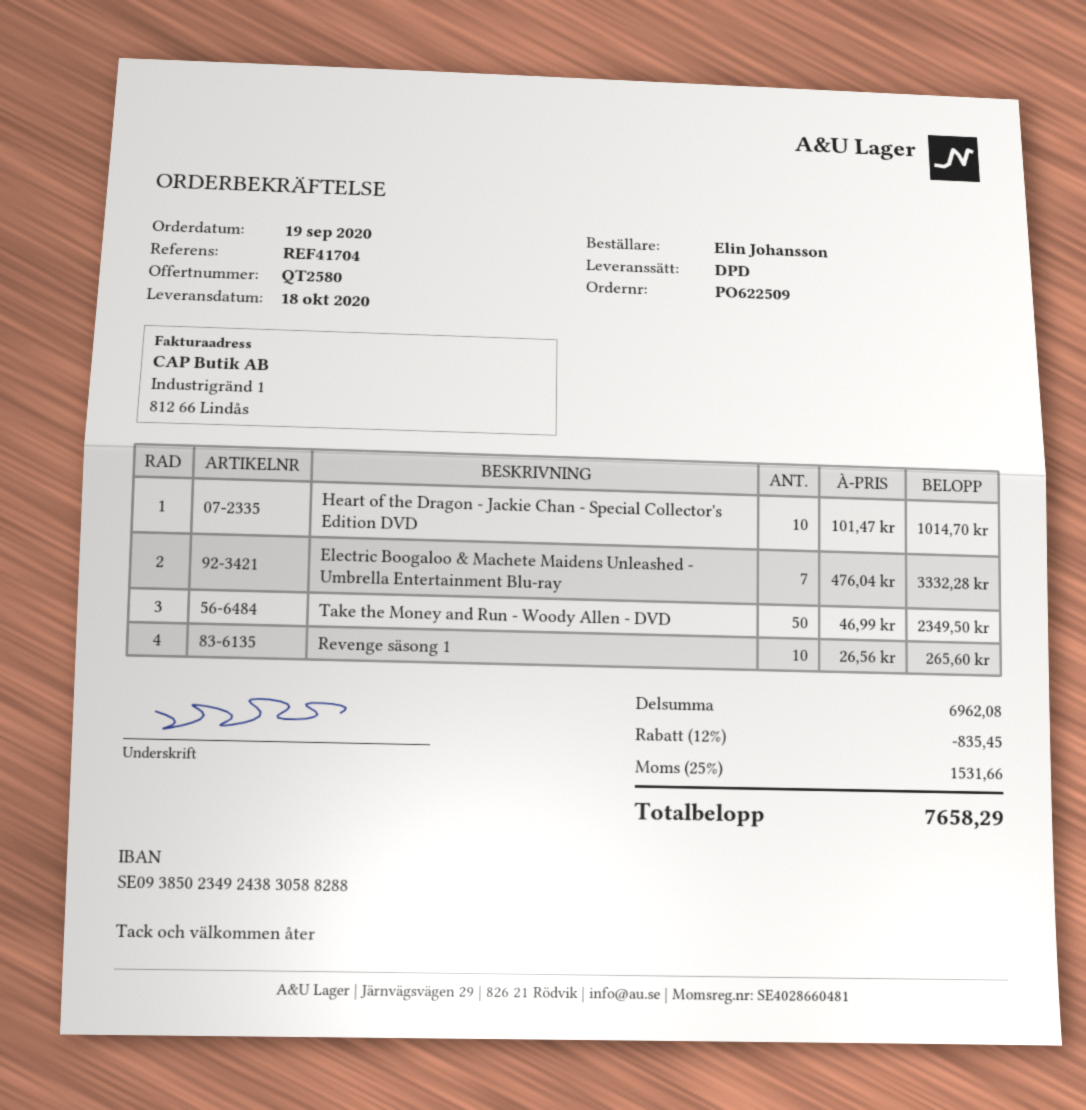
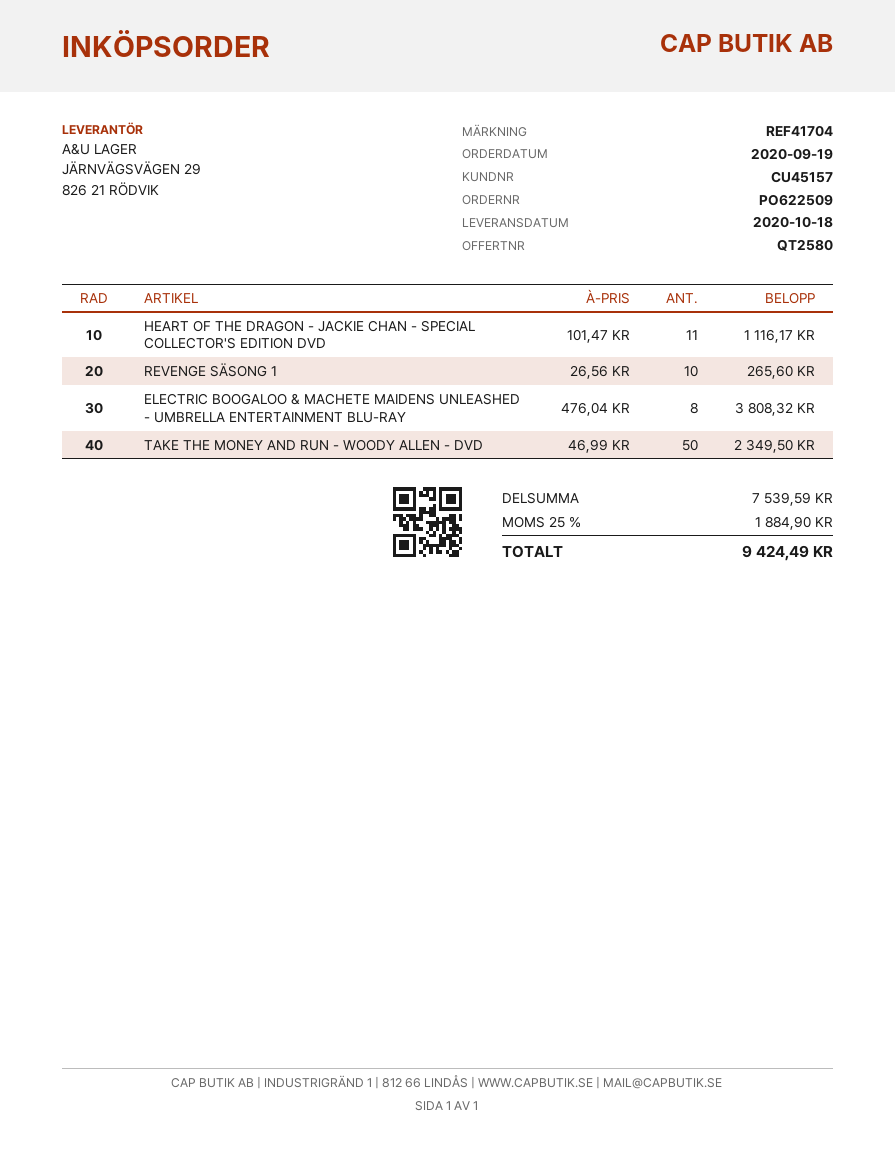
Heart of the Dragon - Jackie Chan - Special Collector's Edition DVD: 10 x 101.47 = 1014.70 -> 11 x 101.47 = 1116.17
Electric Boogaloo & Machete Maidens Unleashed - Umbrella Entertainment Blu-ray: 7 x 476.04 = 3332.28 -> 8 x 476.04 = 3808.32
subtotal: 6962.08 -> 7539.59
discount: 12% = 835.45 -> none
tax: 25% = 1531.66 -> 25% = 1884.90
total: 7658.29 -> 9424.49

